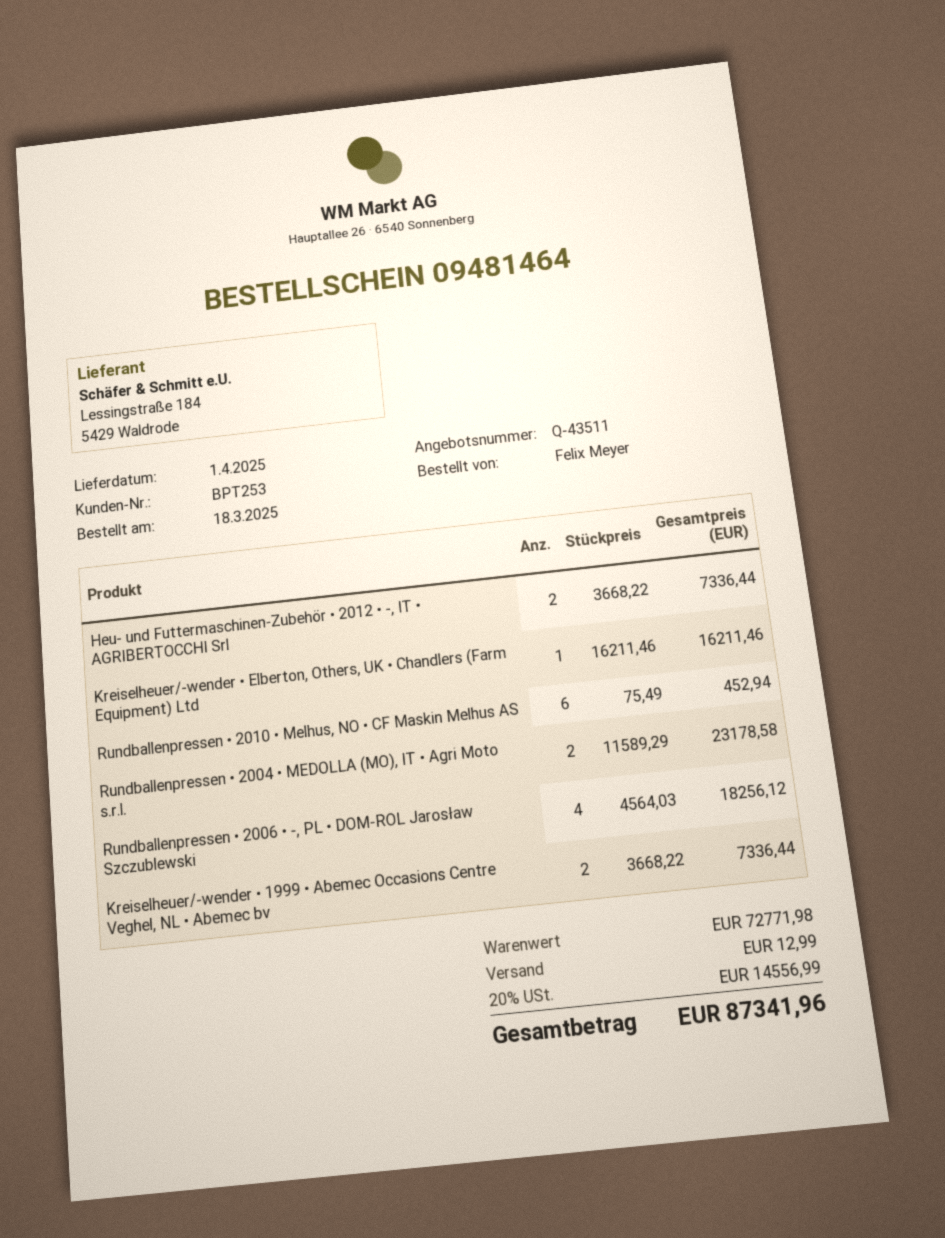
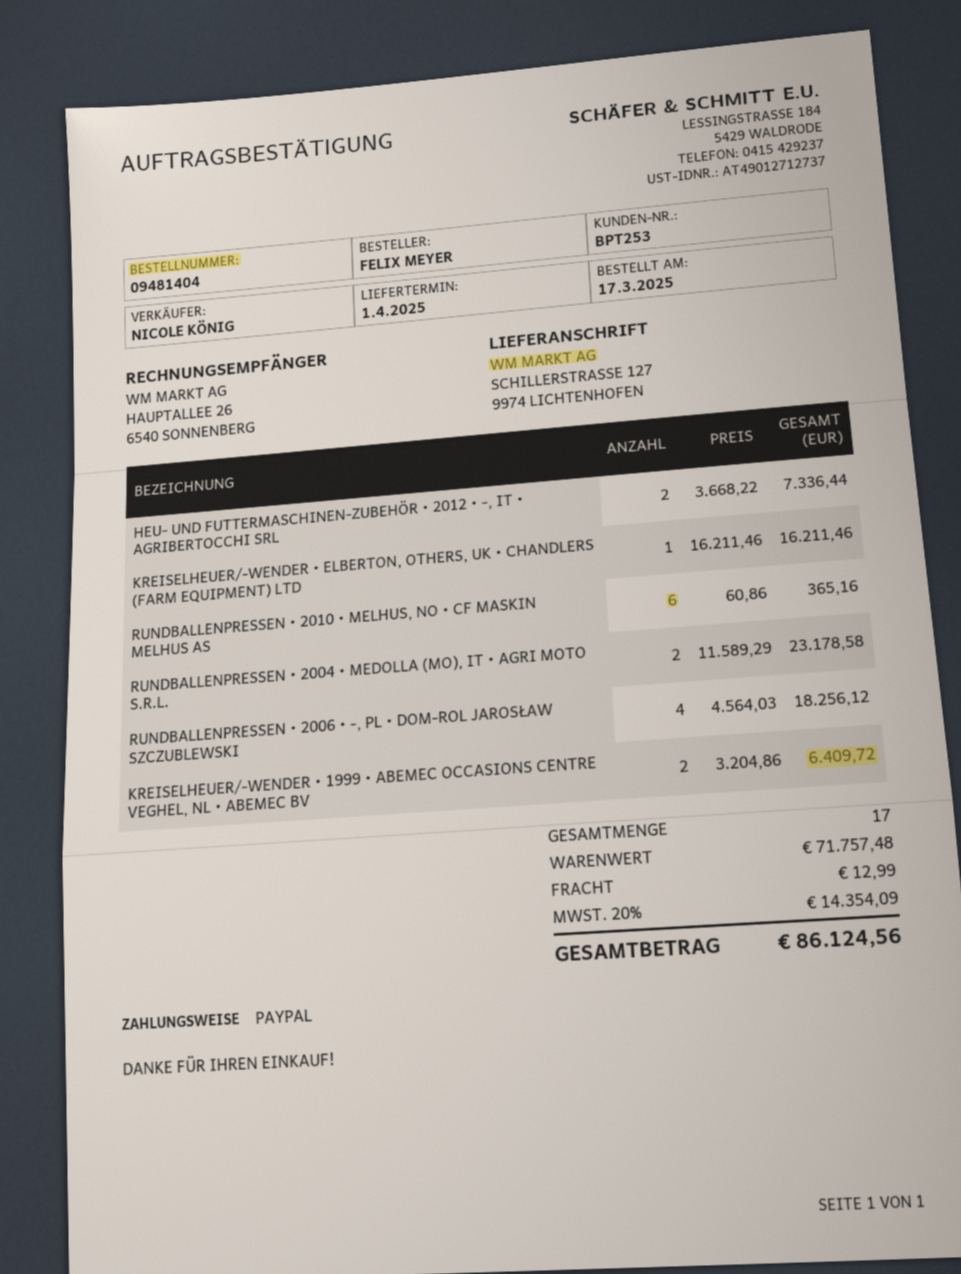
order number: 09481464 -> 09481404
order date: 2025-03-18 -> 2025-03-17
Rundballenpressen • 2010 • Melhus, NO • CF Maskin Melhus AS: 6 x 75.49 = 452.94 -> 6 x 60.86 = 365.16
Kreiselheuer/-wender • 1999 • Abemec Occasions Centre Veghel, NL • Abemec bv: 2 x 3668.22 = 7336.44 -> 2 x 3204.86 = 6409.72
subtotal: 72771.98 -> 71757.48
tax: 20% = 14556.99 -> 20% = 14354.09
total: 87341.96 -> 86124.56

